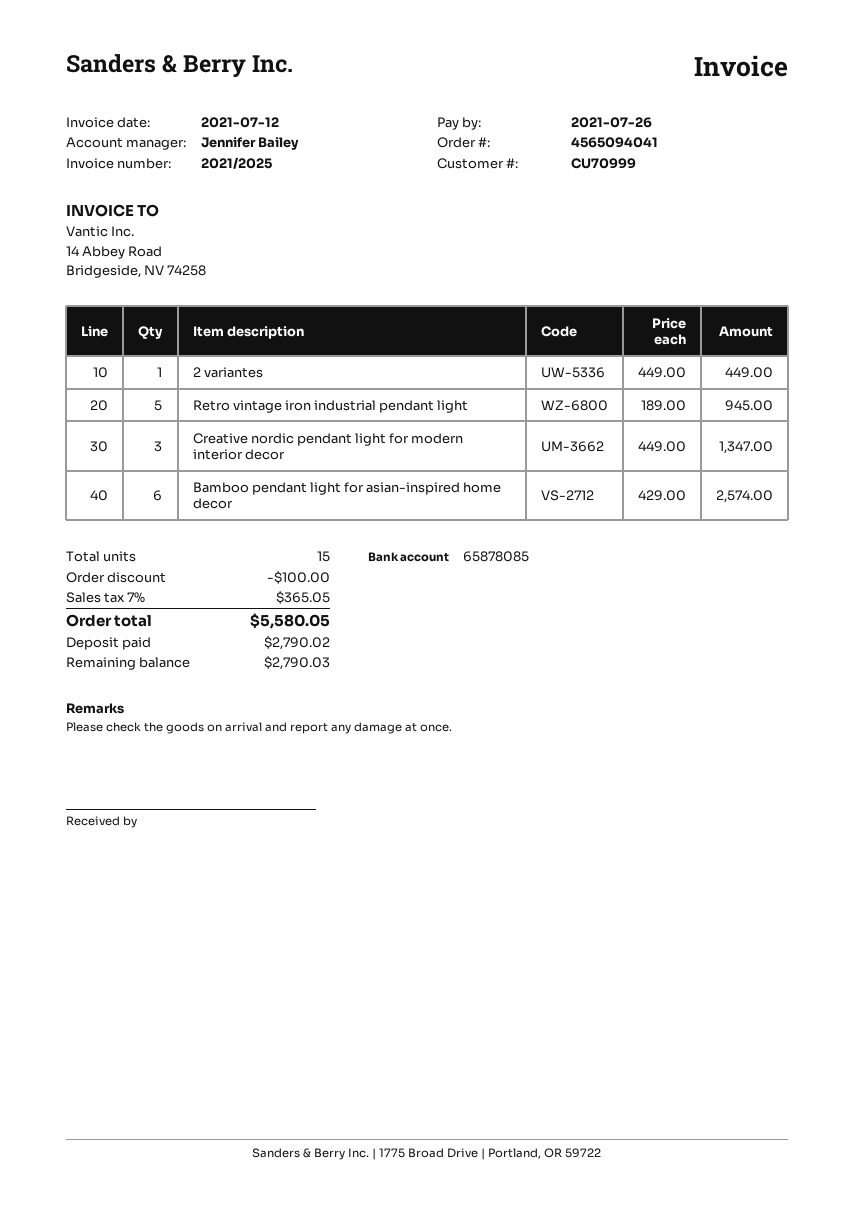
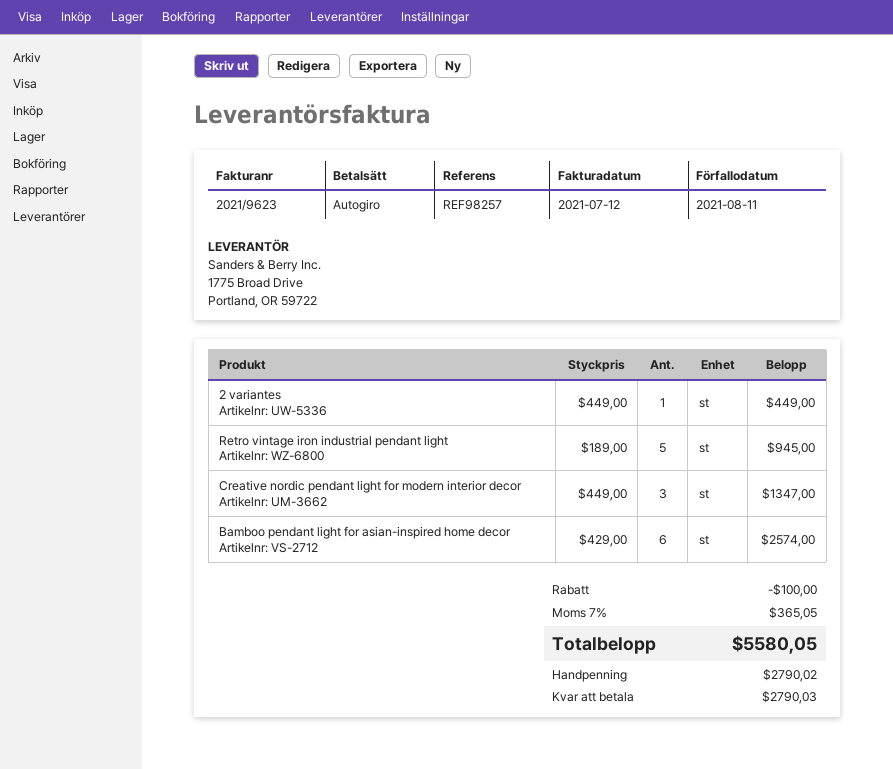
invoice number: 2021/2025 -> 2021/9623
due date: 2021-07-26 -> 2021-08-11

